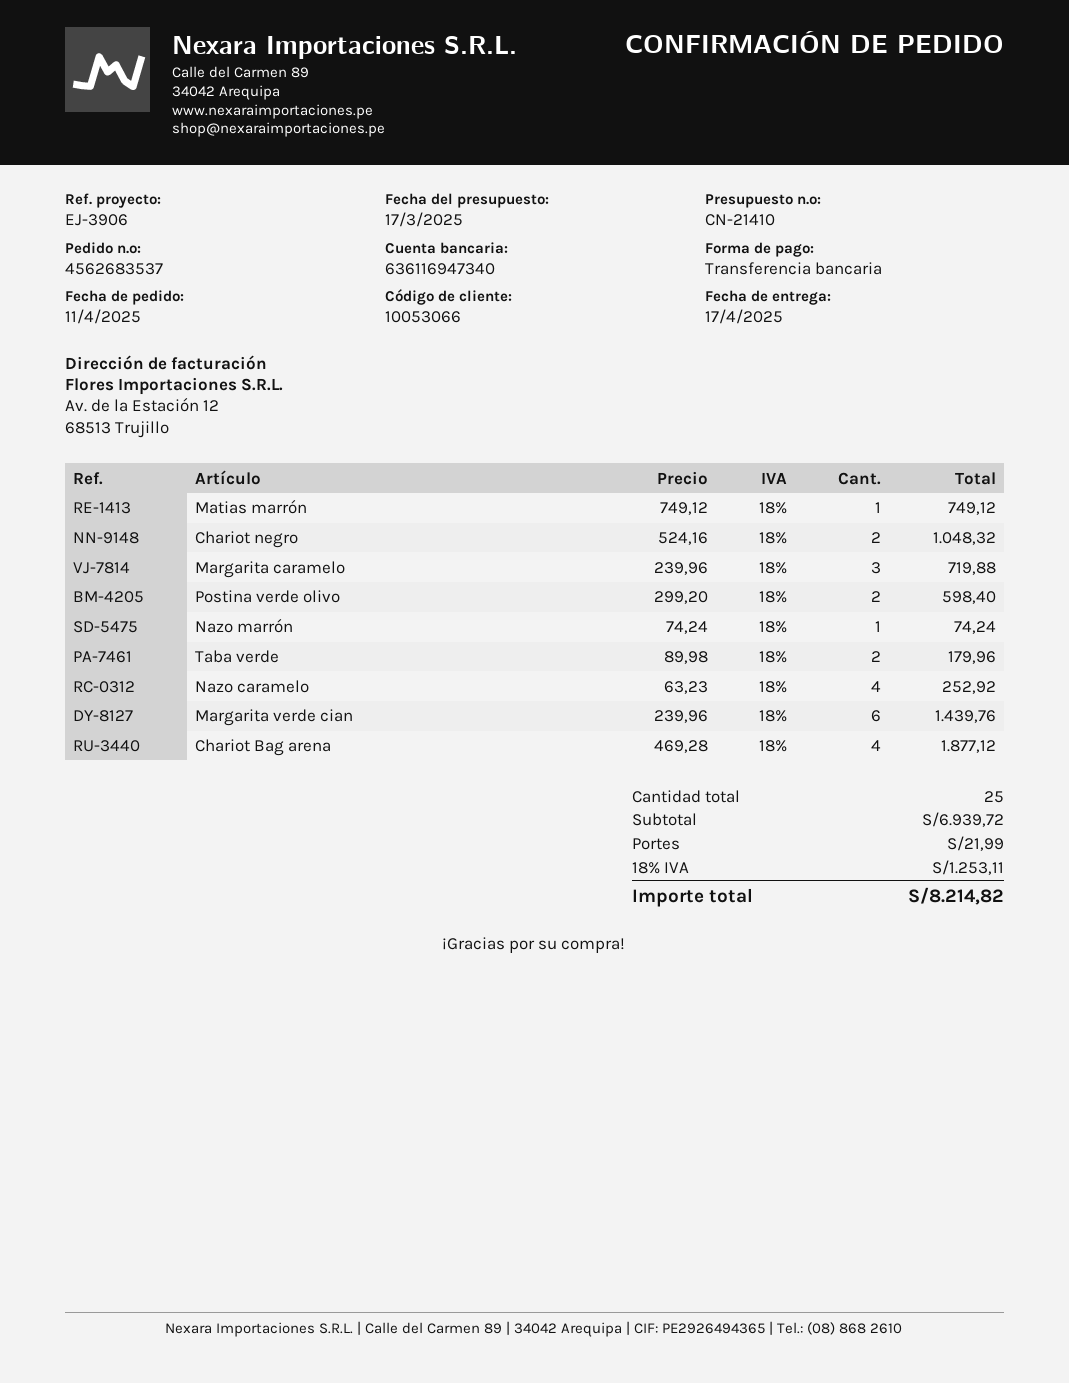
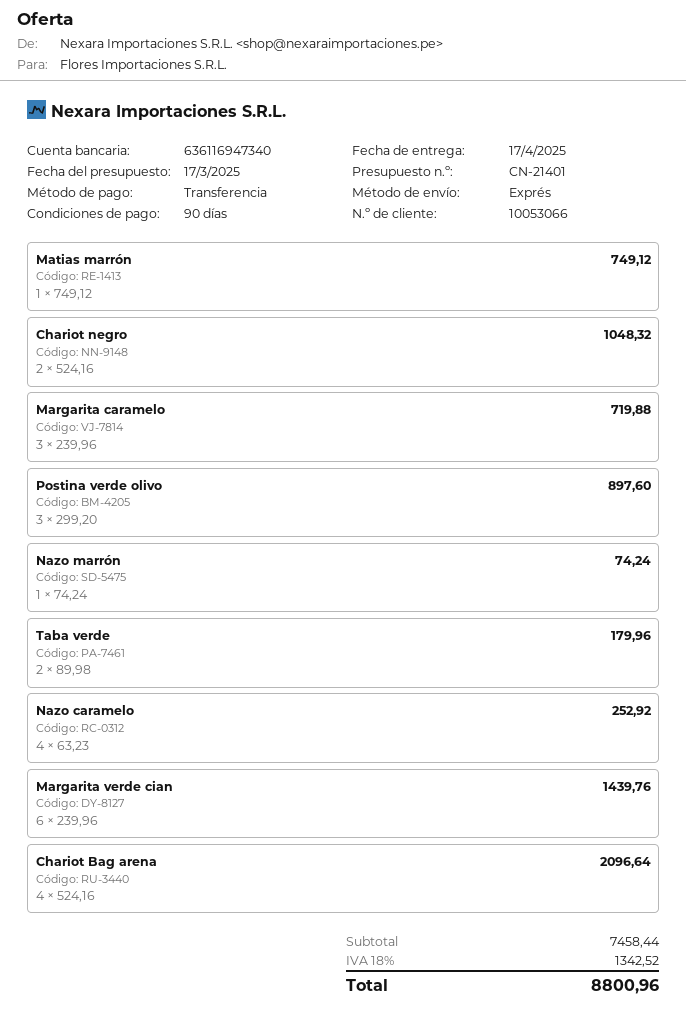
quote number: CN-21410 -> CN-21401
Postina verde olivo: 2 x 299.20 = 598.40 -> 3 x 299.20 = 897.60
Chariot Bag arena: 4 x 469.28 = 1877.12 -> 4 x 524.16 = 2096.64
subtotal: 6939.72 -> 7458.44
shipping: 21.99 -> none
tax: 18% = 1253.11 -> 18% = 1342.52
total: 8214.82 -> 8800.96

